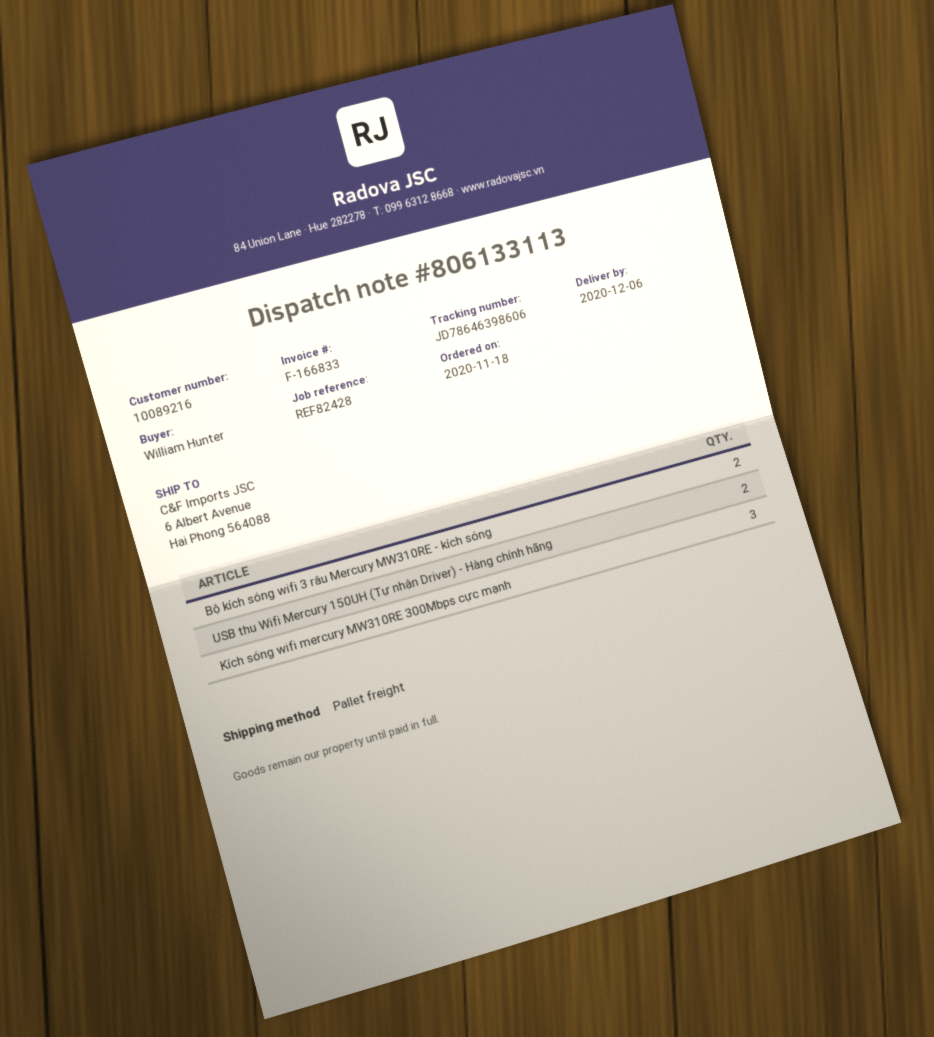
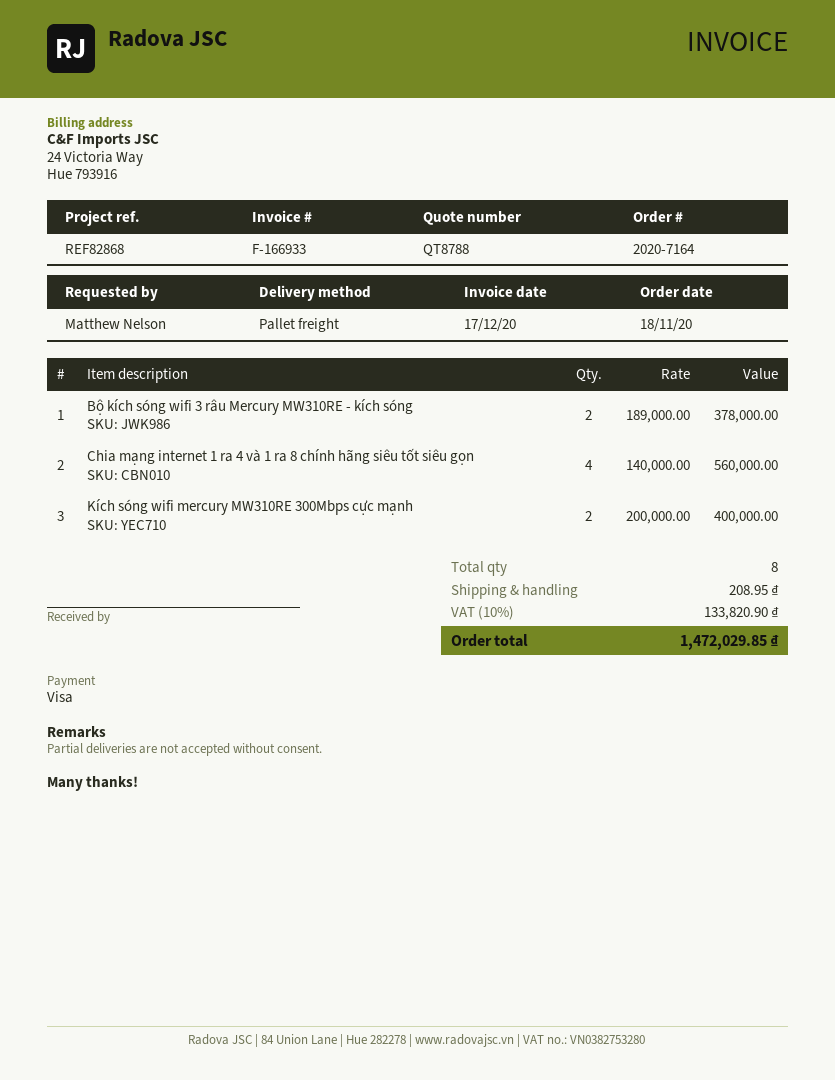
invoice number: F-166833 -> F-166933
reference: REF82428 -> REF82868
ordered by: William Hunter -> Matthew Nelson
USB thu Wifi Mercury 150UH (Tự nhận Driver) - Hàng chính hãng: 2 -> none
Kích sóng wifi mercury MW310RE 300Mbps cực mạnh: 3 -> 2
Chia mạng internet 1 ra 4 và 1 ra 8 chính hãng siêu tốt siêu gọn: none -> 4

